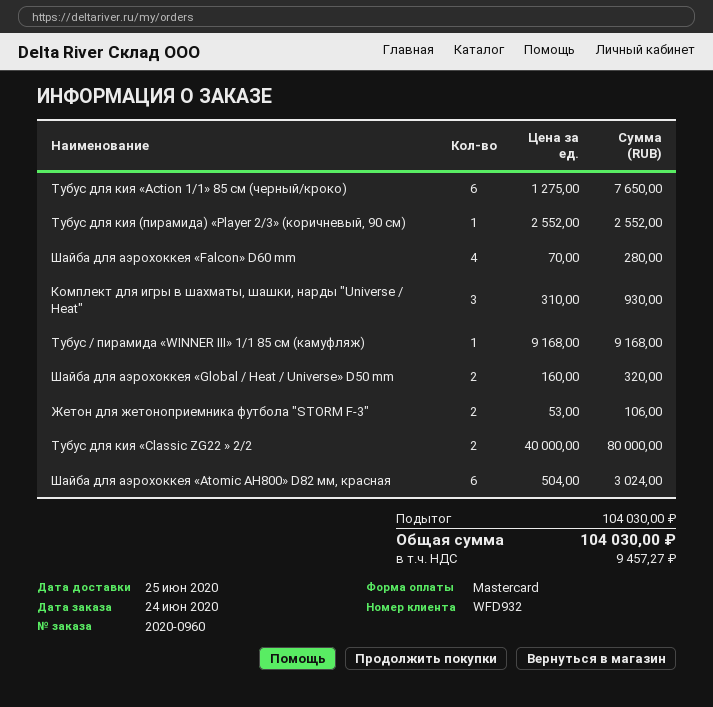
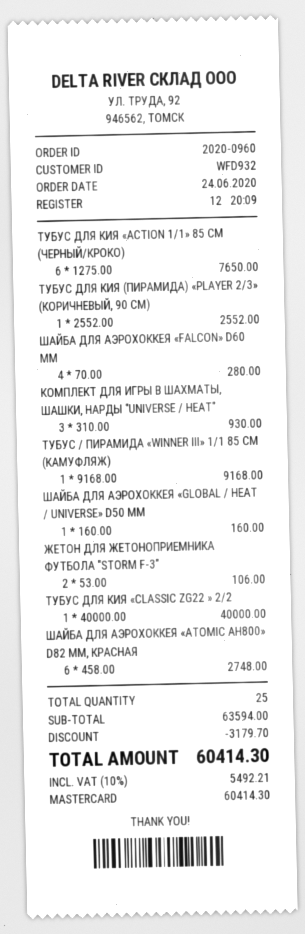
Шайба для аэрохоккея «Global / Heat / Universe» D50 mm: 2 x 160.00 = 320.00 -> 1 x 160.00 = 160.00
Тубус для кия «Classic ZG22 » 2/2: 2 x 40000.00 = 80000.00 -> 1 x 40000.00 = 40000.00
Шайба для аэрохоккея «Atomic AH800» D82 мм, красная: 6 x 504.00 = 3024.00 -> 6 x 458.00 = 2748.00
subtotal: 104030.00 -> 63594.00
discount: none -> 3179.70
tax: 9457.27 -> 5492.21
total: 104030.00 -> 60414.30

